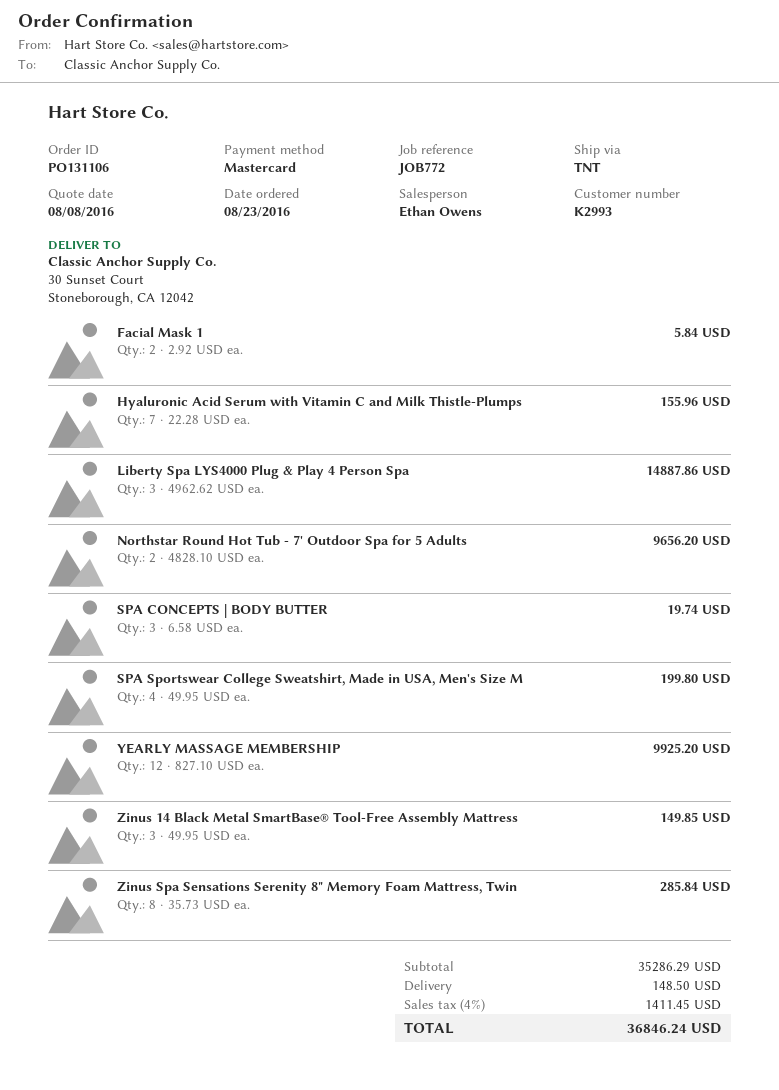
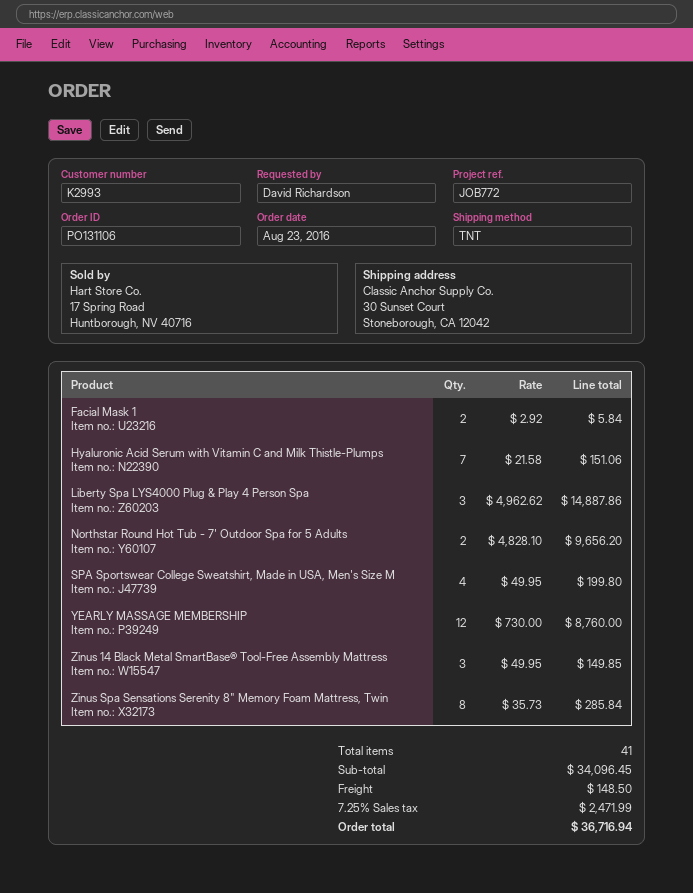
Hyaluronic Acid Serum with Vitamin C and Milk Thistle-Plumps: 7 x 22.28 = 155.96 -> 7 x 21.58 = 151.06
SPA CONCEPTS | BODY BUTTER: 3 x 6.58 = 19.74 -> none
YEARLY MASSAGE MEMBERSHIP: 12 x 827.10 = 9925.20 -> 12 x 730.00 = 8760.00
subtotal: 35286.29 -> 34096.45
tax: 4% = 1411.45 -> 7.25% = 2471.99
total: 36846.24 -> 36716.94

